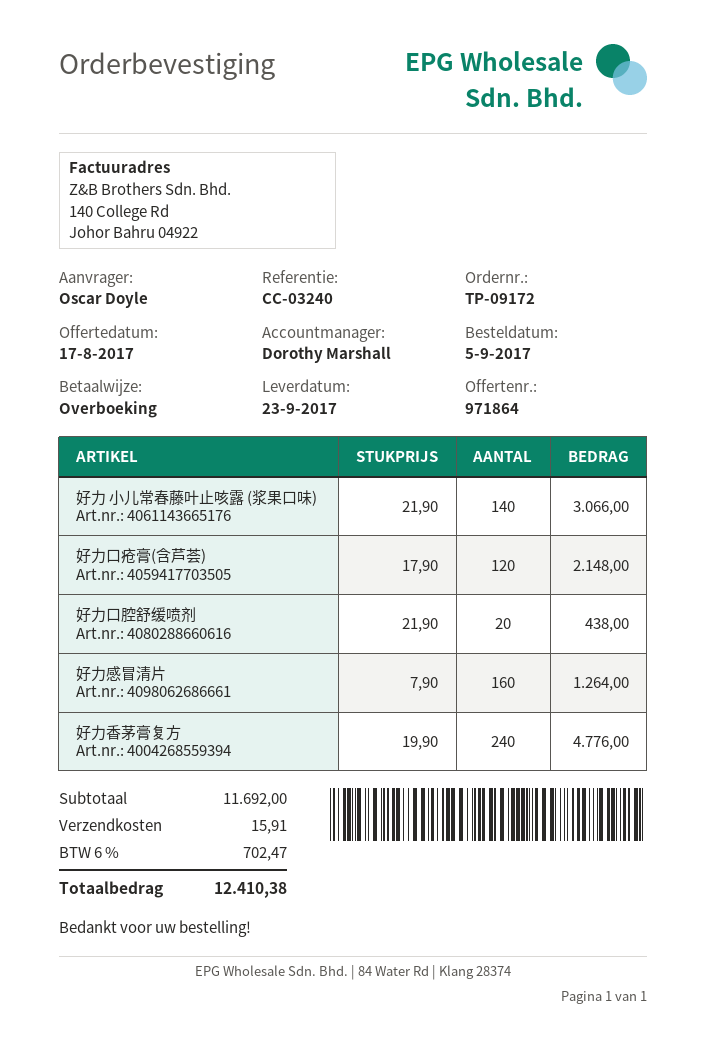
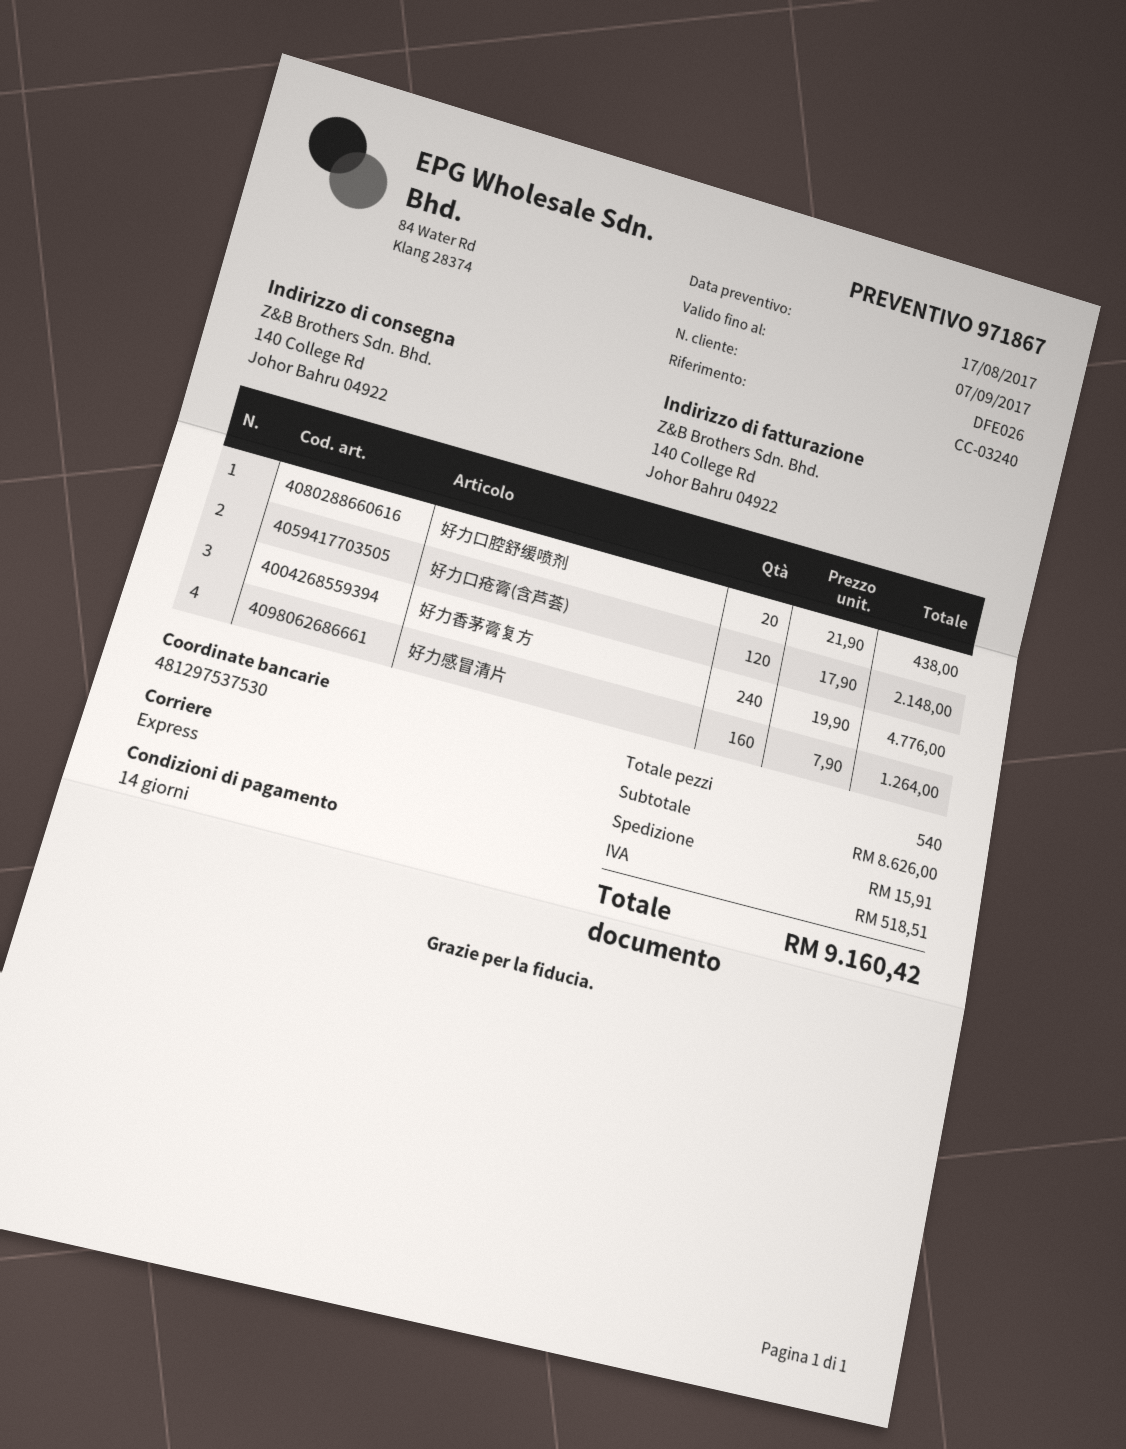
quote number: 971864 -> 971867
好力 小儿常春藤叶止咳露 (浆果口味): 140 x 21.90 = 3066.00 -> none
subtotal: 11692.00 -> 8626.00
tax: 702.47 -> 518.51
total: 12410.38 -> 9160.42

